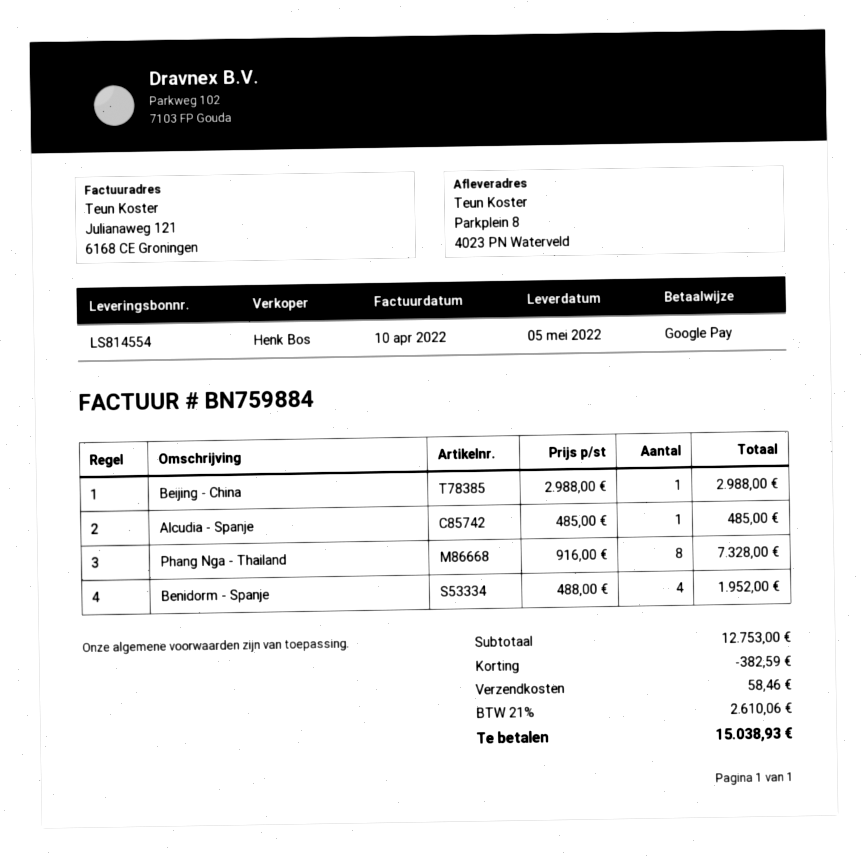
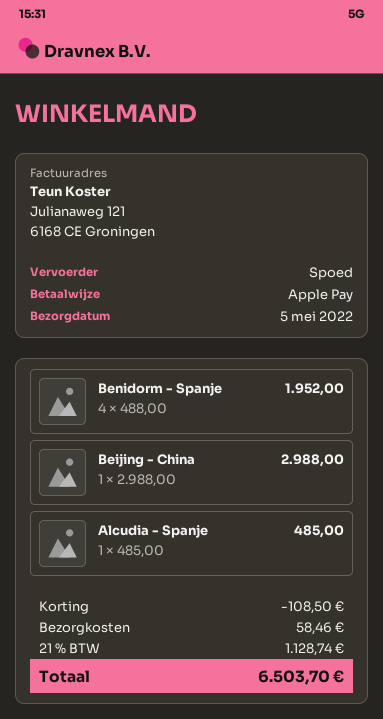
payment method: Google Pay -> Apple Pay
Phang Nga - Thailand: 8 x 916.00 = 7328.00 -> none
discount: 382.59 -> 108.50
tax: 21% = 2610.06 -> 21% = 1128.74
total: 15038.93 -> 6503.70

